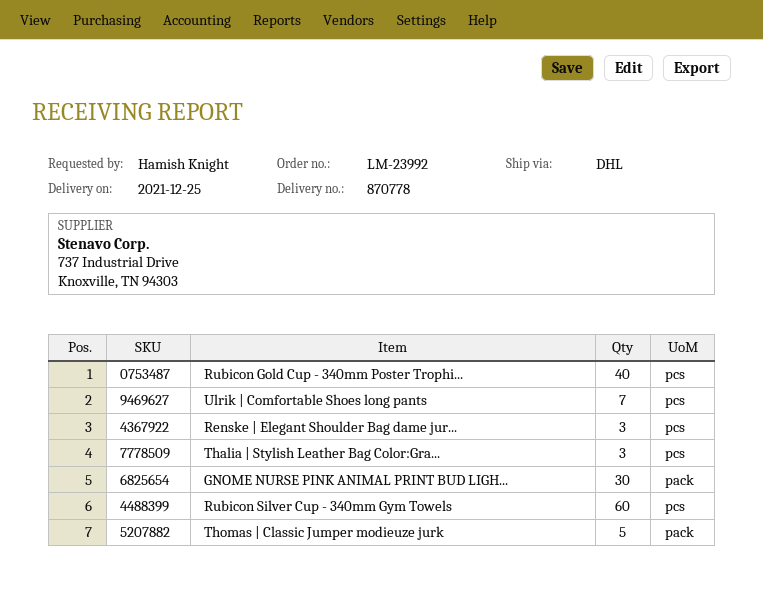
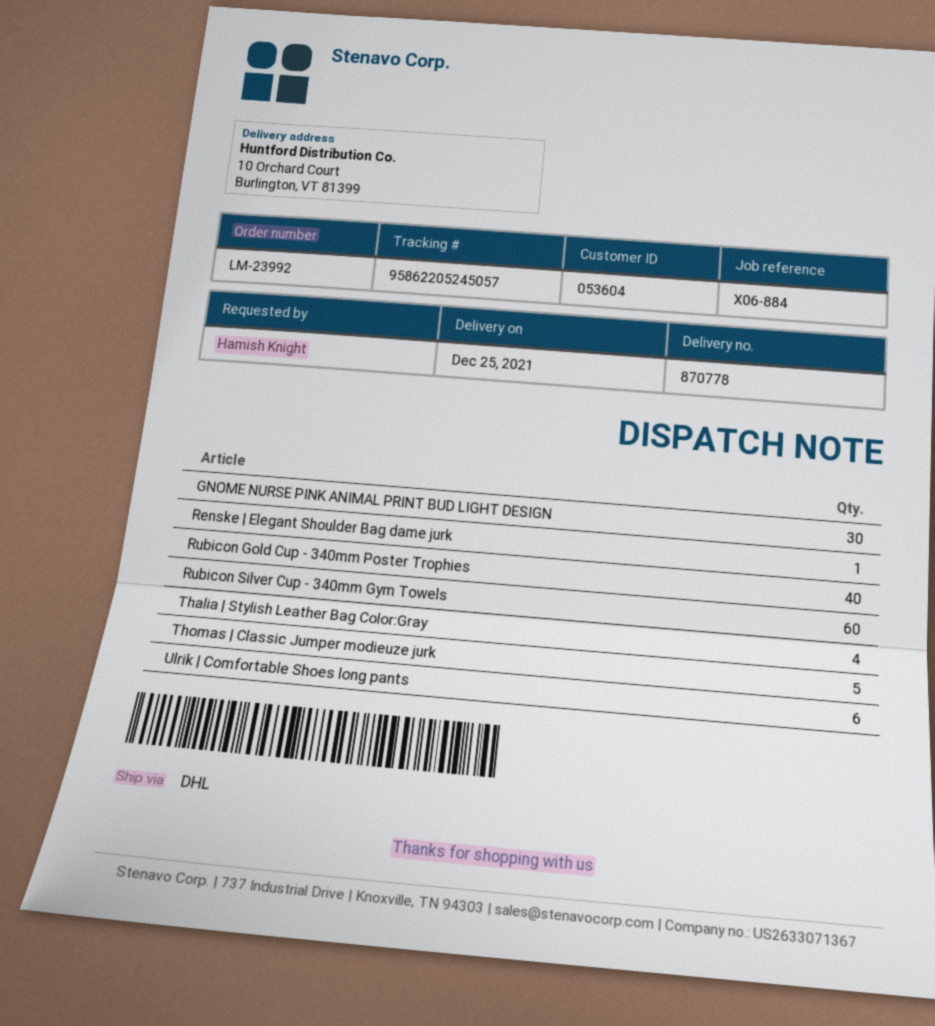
Ulrik | Comfortable Shoes long pants: 7 -> 6
Renske | Elegant Shoulder Bag dame jur...: 3 -> 1
Thalia | Stylish Leather Bag Color:Gra...: 3 -> 4

